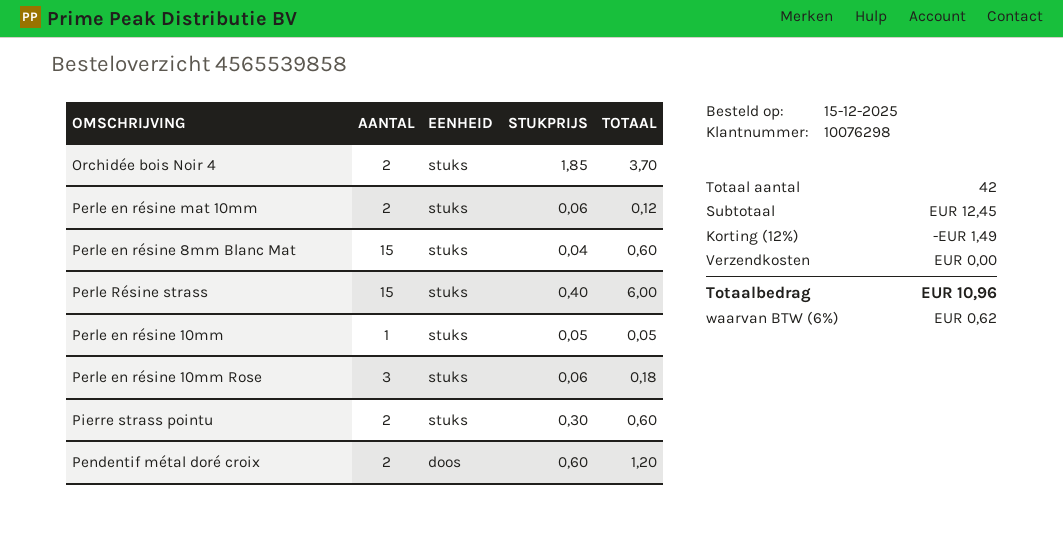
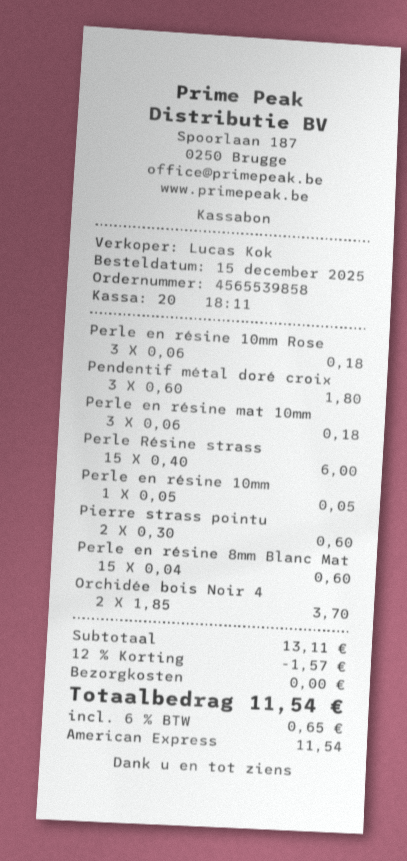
Perle en résine mat 10mm: 2 x 0.06 = 0.12 -> 3 x 0.06 = 0.18
Pendentif métal doré croix: 2 x 0.60 = 1.20 -> 3 x 0.60 = 1.80
subtotal: 12.45 -> 13.11
discount: 12% = 1.49 -> 12% = 1.57
tax: 6% = 0.62 -> 6% = 0.65
total: 10.96 -> 11.54

